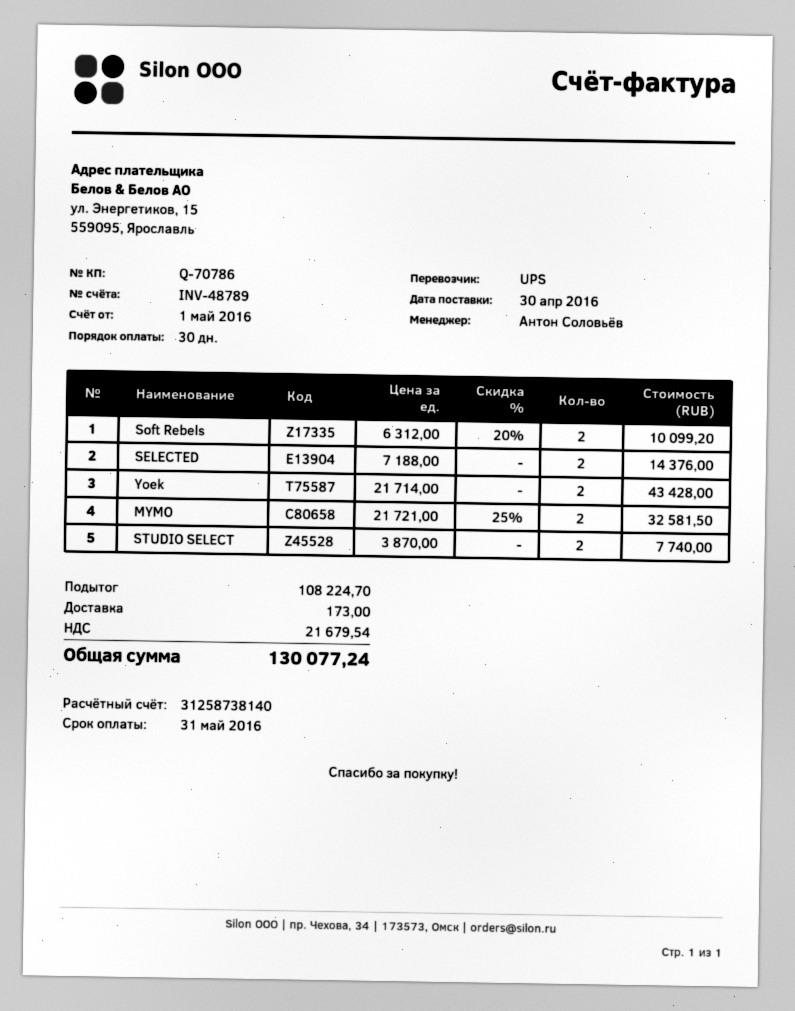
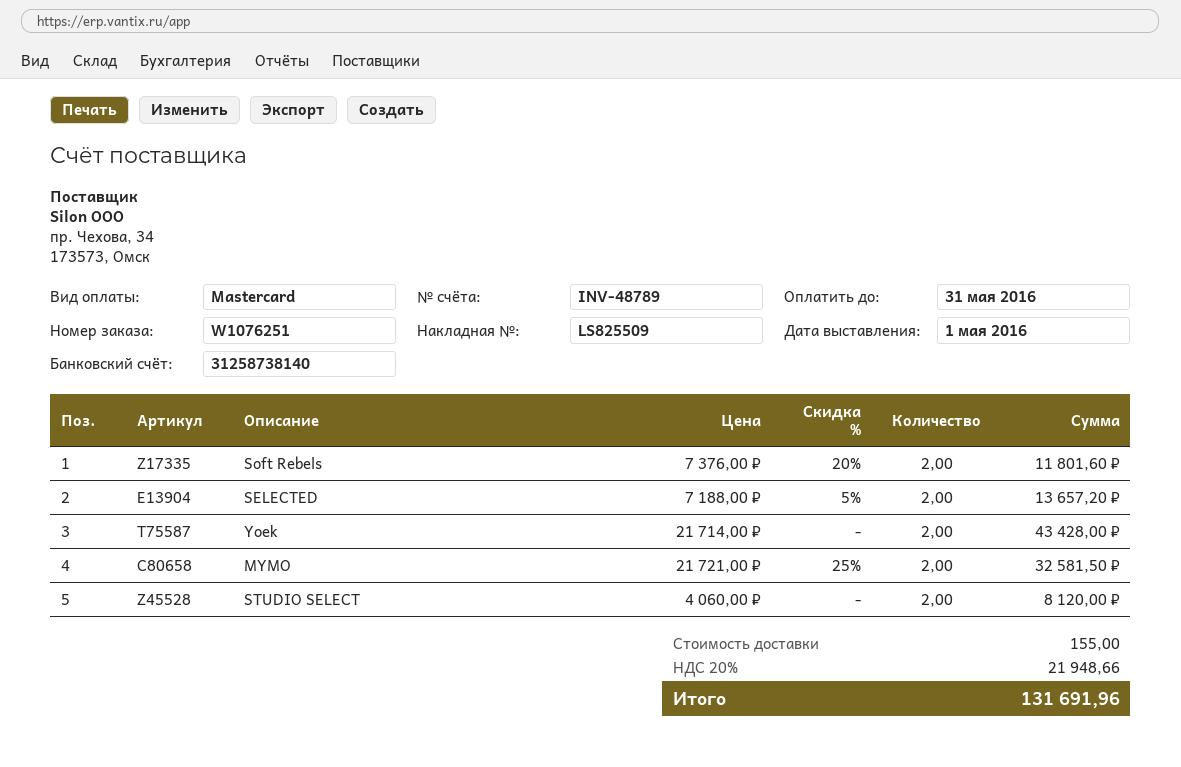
Soft Rebels: 2 x 6312.00 - 20% = 10099.20 -> 2 x 7376.00 - 20% = 11801.60
SELECTED: 2 x 7188.00 = 14376.00 -> 2 x 7188.00 - 5% = 13657.20
STUDIO SELECT: 2 x 3870.00 = 7740.00 -> 2 x 4060.00 = 8120.00
shipping: 173.00 -> 155.00
tax: 21679.54 -> 21948.66
total: 130077.24 -> 131691.96

